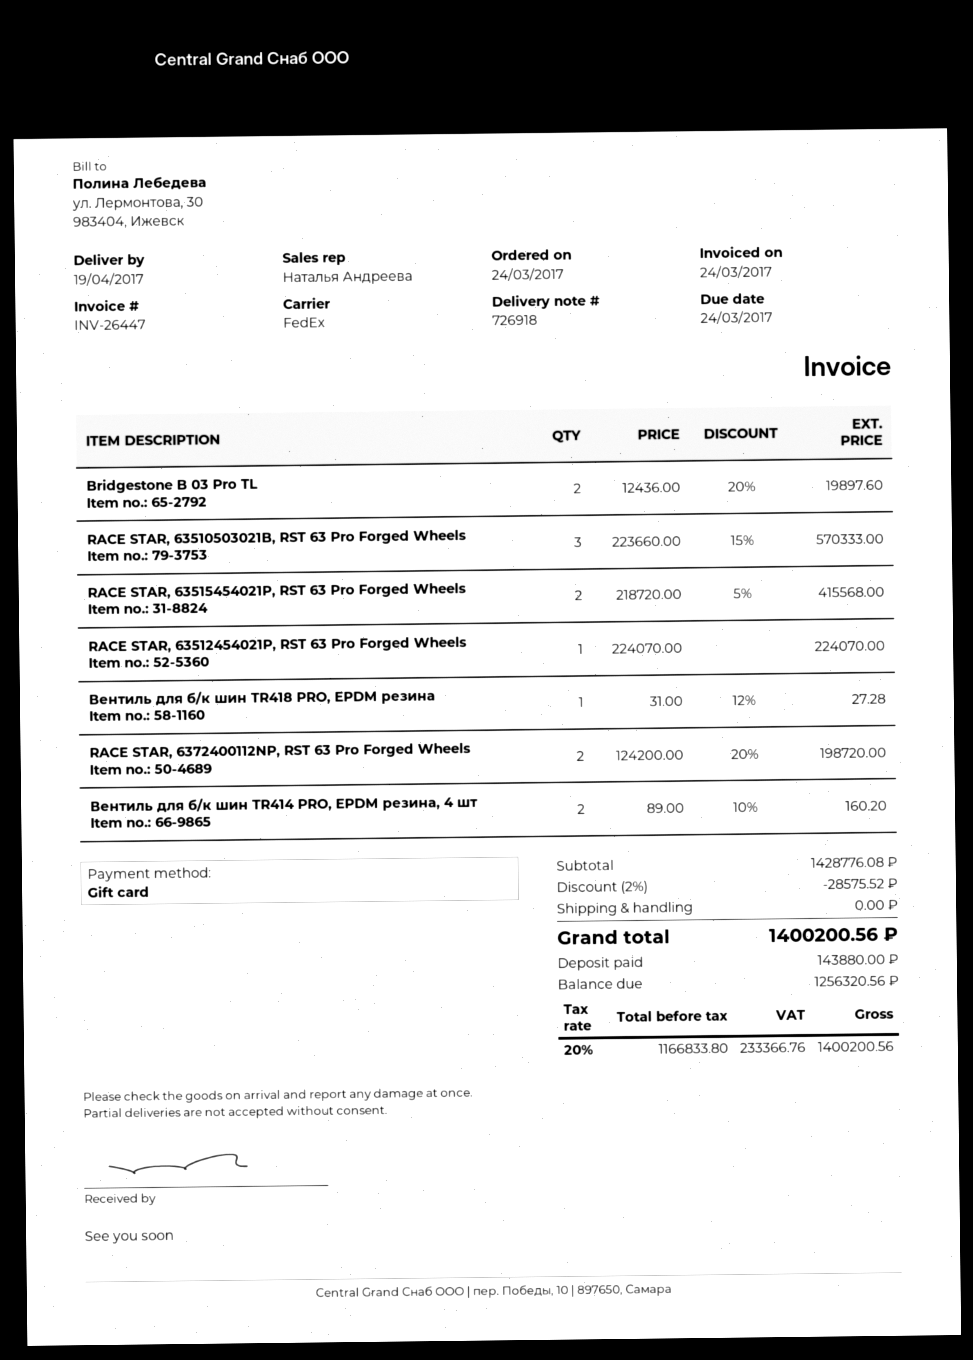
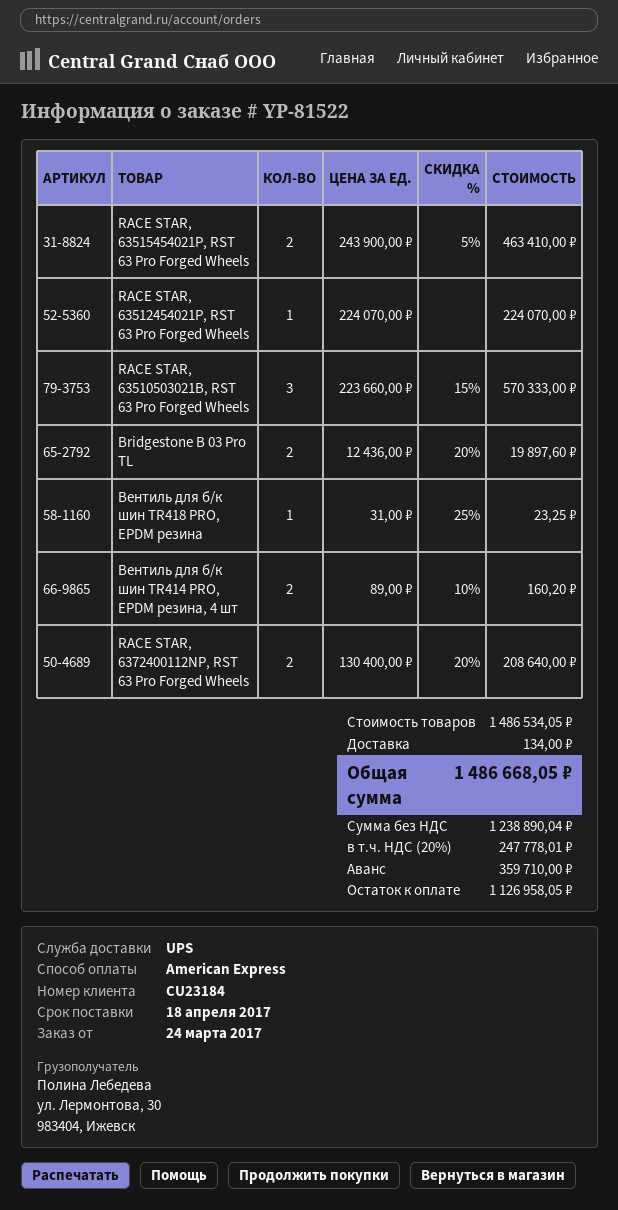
delivery date: 2017-04-19 -> 2017-04-18
payment method: gift card -> American Express
shipping method: FedEx -> UPS
RACE STAR, 63515454021P, RST 63 Pro Forged Wheels: 2 x 218720.00 - 5% = 415568.00 -> 2 x 243900.00 - 5% = 463410.00
Вентиль для б/к шин TR418 PRO, EPDM резина: 1 x 31.00 - 12% = 27.28 -> 1 x 31.00 - 25% = 23.25
RACE STAR, 6372400112NP, RST 63 Pro Forged Wheels: 2 x 124200.00 - 20% = 198720.00 -> 2 x 130400.00 - 20% = 208640.00
subtotal: 1428776.08 -> 1486534.05
discount: 2% = 28575.52 -> none
shipping: 0.00 -> 134.00
net: 1166833.80 -> 1238890.04
tax: 20% = 233366.76 -> 20% = 247778.01
total: 1400200.56 -> 1486668.05
deposit: 143880.00 -> 359710.00
balance: 1256320.56 -> 1126958.05

